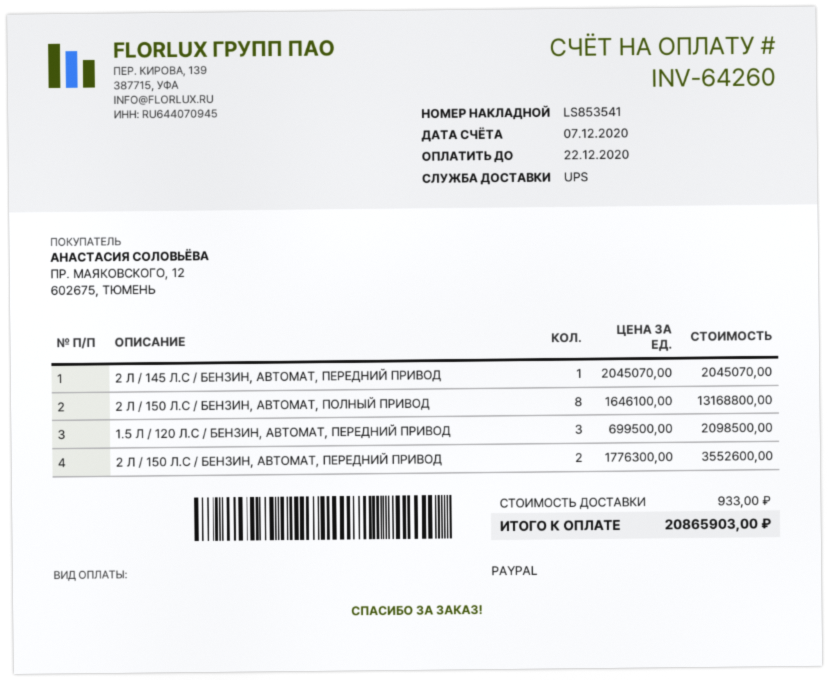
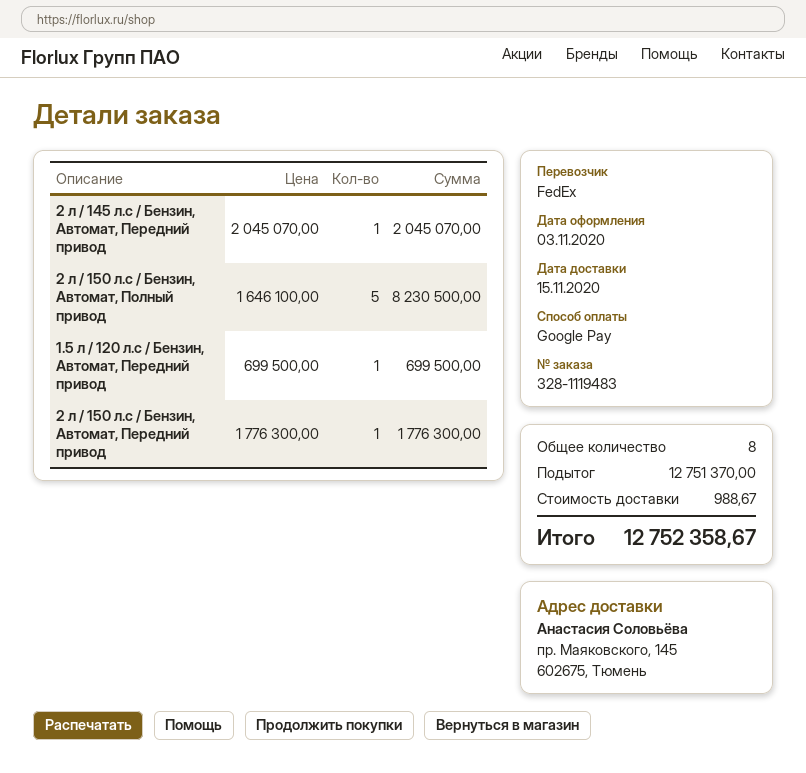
payment method: PayPal -> Google Pay
shipping method: UPS -> FedEx
2 Л / 150 Л.С / БЕНЗИН, АВТОМАТ, ПОЛНЫЙ ПРИВОД: 8 x 1646100.00 = 13168800.00 -> 5 x 1646100.00 = 8230500.00
1.5 Л / 120 Л.С / БЕНЗИН, АВТОМАТ, ПЕРЕДНИЙ ПРИВОД: 3 x 699500.00 = 2098500.00 -> 1 x 699500.00 = 699500.00
2 Л / 150 Л.С / БЕНЗИН, АВТОМАТ, ПЕРЕДНИЙ ПРИВОД: 2 x 1776300.00 = 3552600.00 -> 1 x 1776300.00 = 1776300.00
shipping: 933.00 -> 988.67
total: 20865903.00 -> 12752358.67

